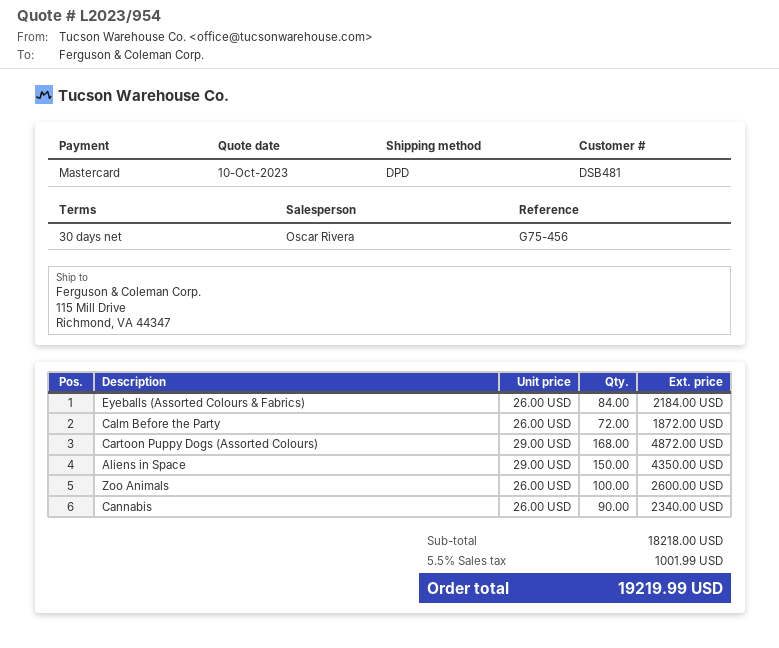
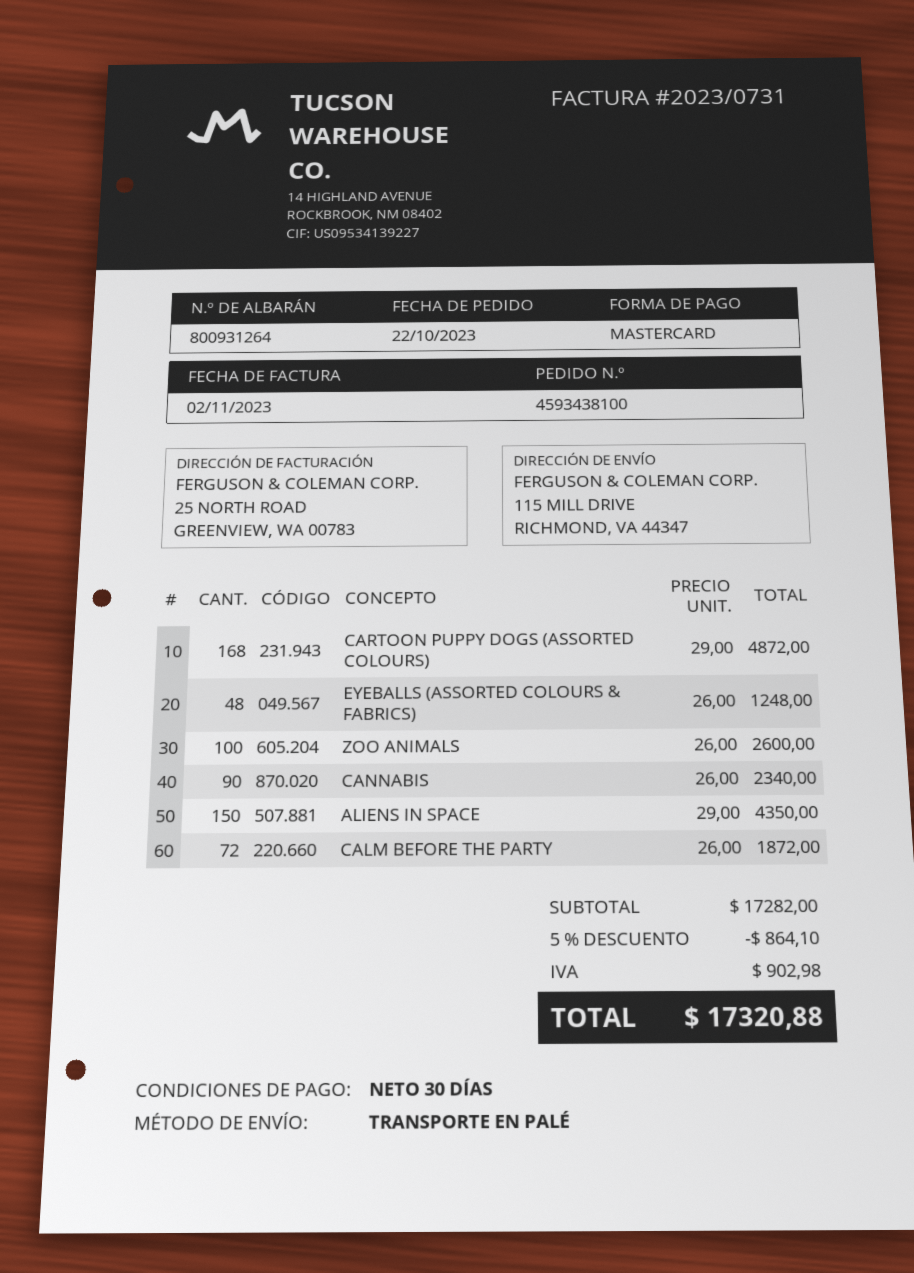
shipping method: DPD -> pallet freight
Eyeballs (Assorted Colours & Fabrics): 84 x 26.00 = 2184.00 -> 48 x 26.00 = 1248.00
subtotal: 18218.00 -> 17282.00
discount: none -> 5% = 864.10
tax: 1001.99 -> 902.98
total: 19219.99 -> 17320.88

